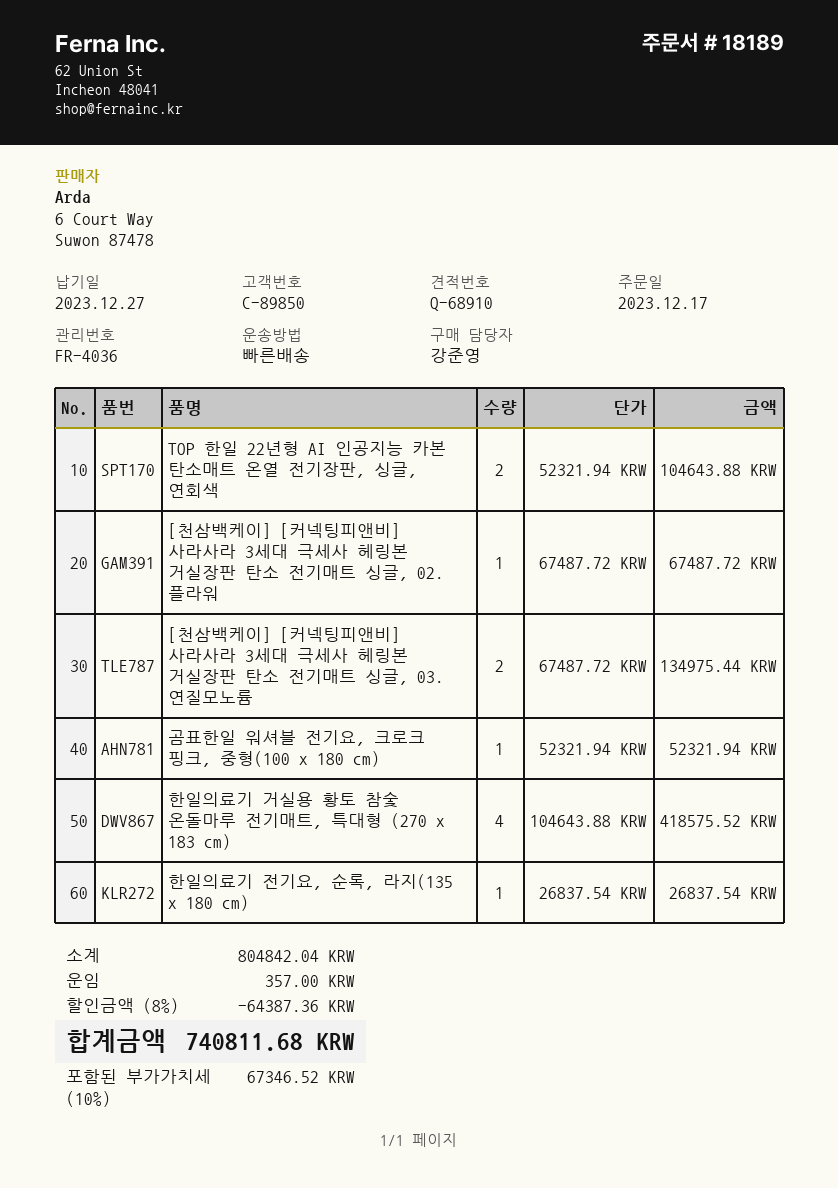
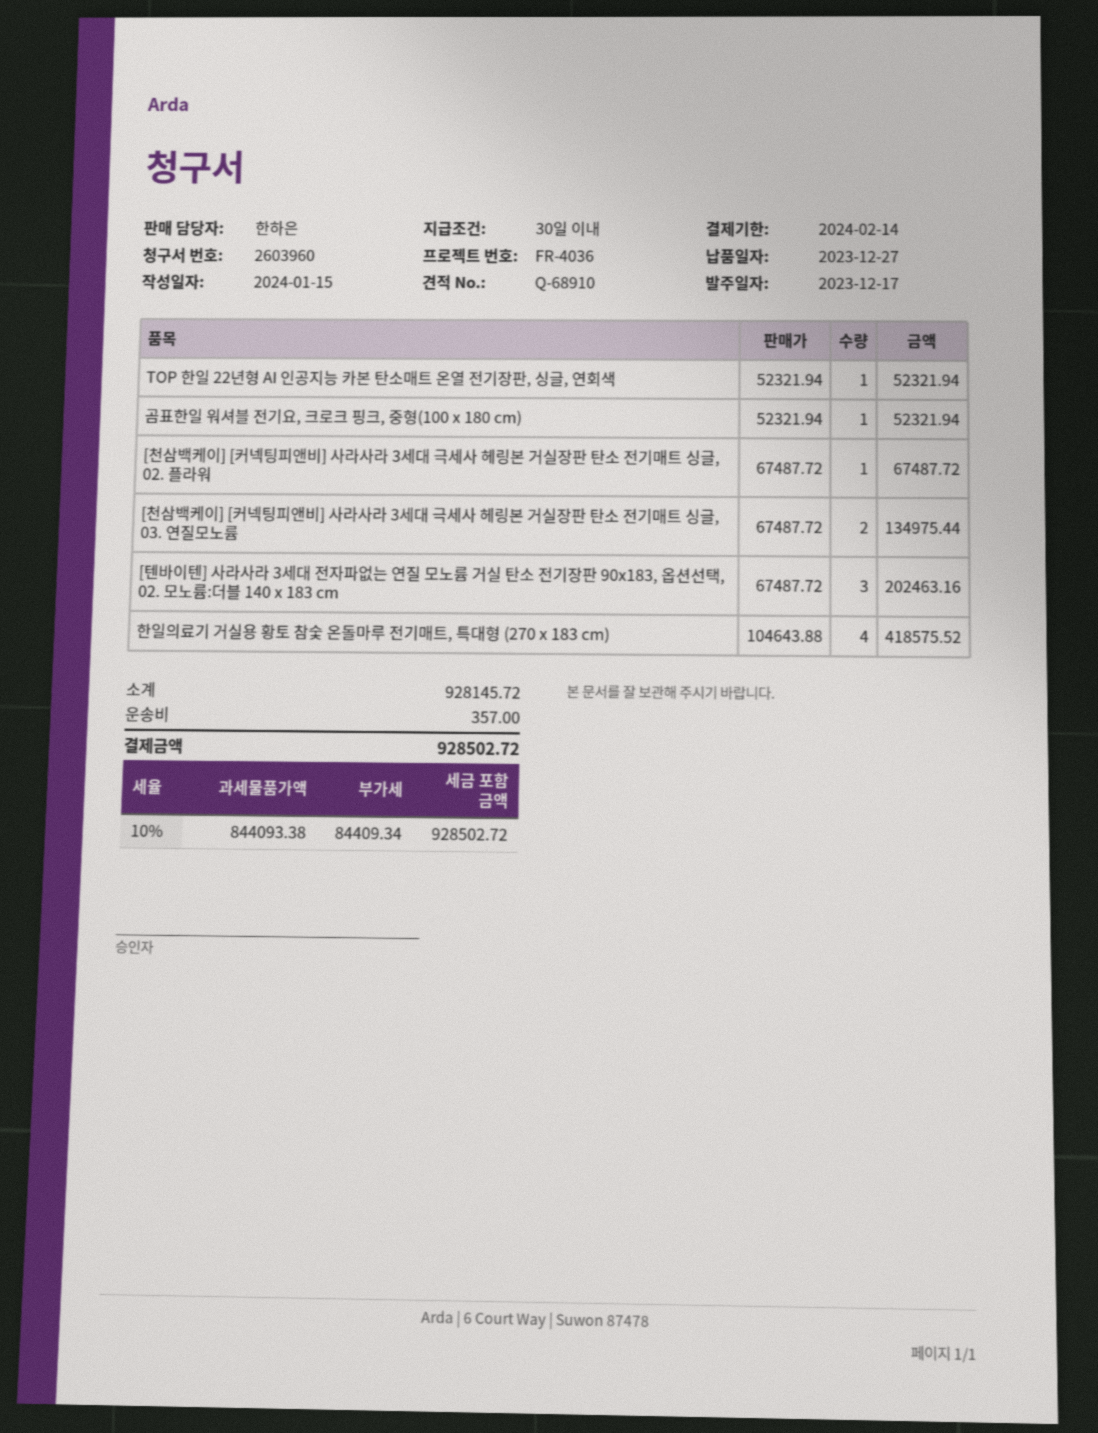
TOP 한일 22년형 AI 인공지능 카본 탄소매트 온열 전기장판, 싱글, 연회색: 2 x 52321.94 = 104643.88 -> 1 x 52321.94 = 52321.94
한일의료기 전기요, 순록, 라지(135 x 180 cm): 1 x 26837.54 = 26837.54 -> none
[텐바이텐] 사라사라 3세대 전자파없는 연질 모노륨 거실 탄소 전기장판 90x183, 옵션선택, 02. 모노륨:더블 140 x 183 cm: none -> 3 x 67487.72 = 202463.16
subtotal: 804842.04 -> 928145.72
discount: 8% = 64387.36 -> none
tax: 10% = 67346.52 -> 10% = 84409.34
total: 740811.68 -> 928502.72

